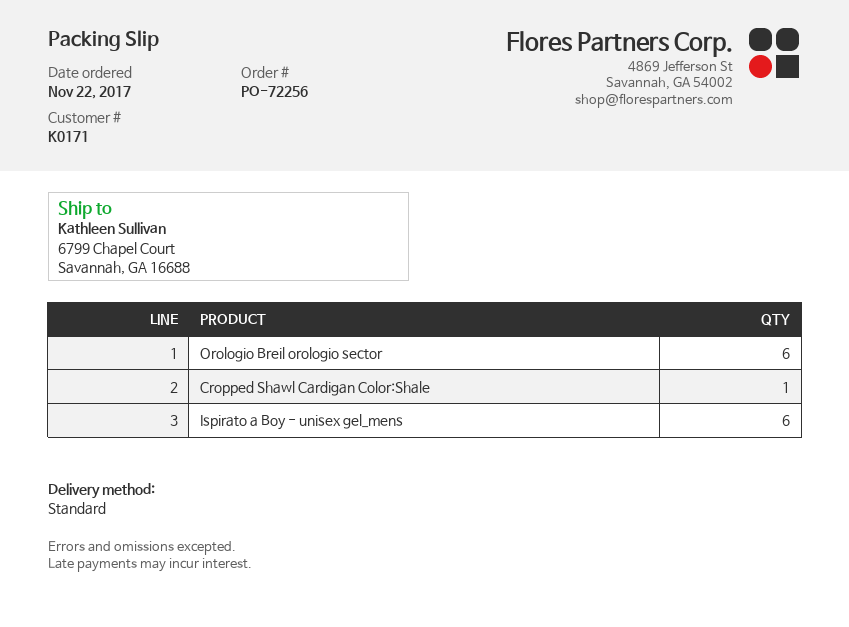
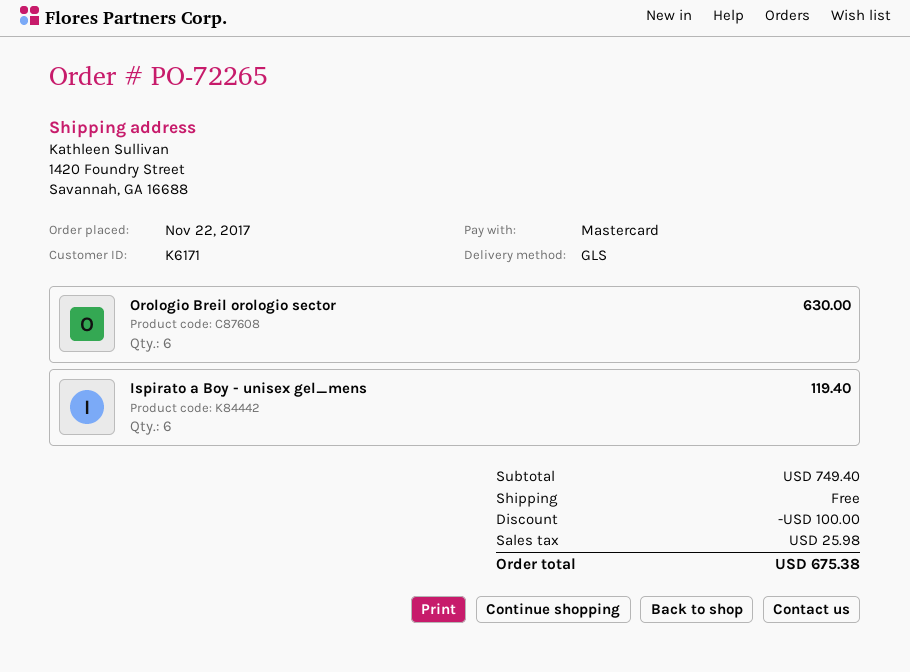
order number: PO-72256 -> PO-72265
customer number: K0171 -> K6171
shipping method: standard -> GLS
ship to: 6799 Chapel Court, Savannah, GA 16688 -> 1420 Foundry Street, Savannah, GA 16688
Cropped Shawl Cardigan Color:Shale: 1 -> none

